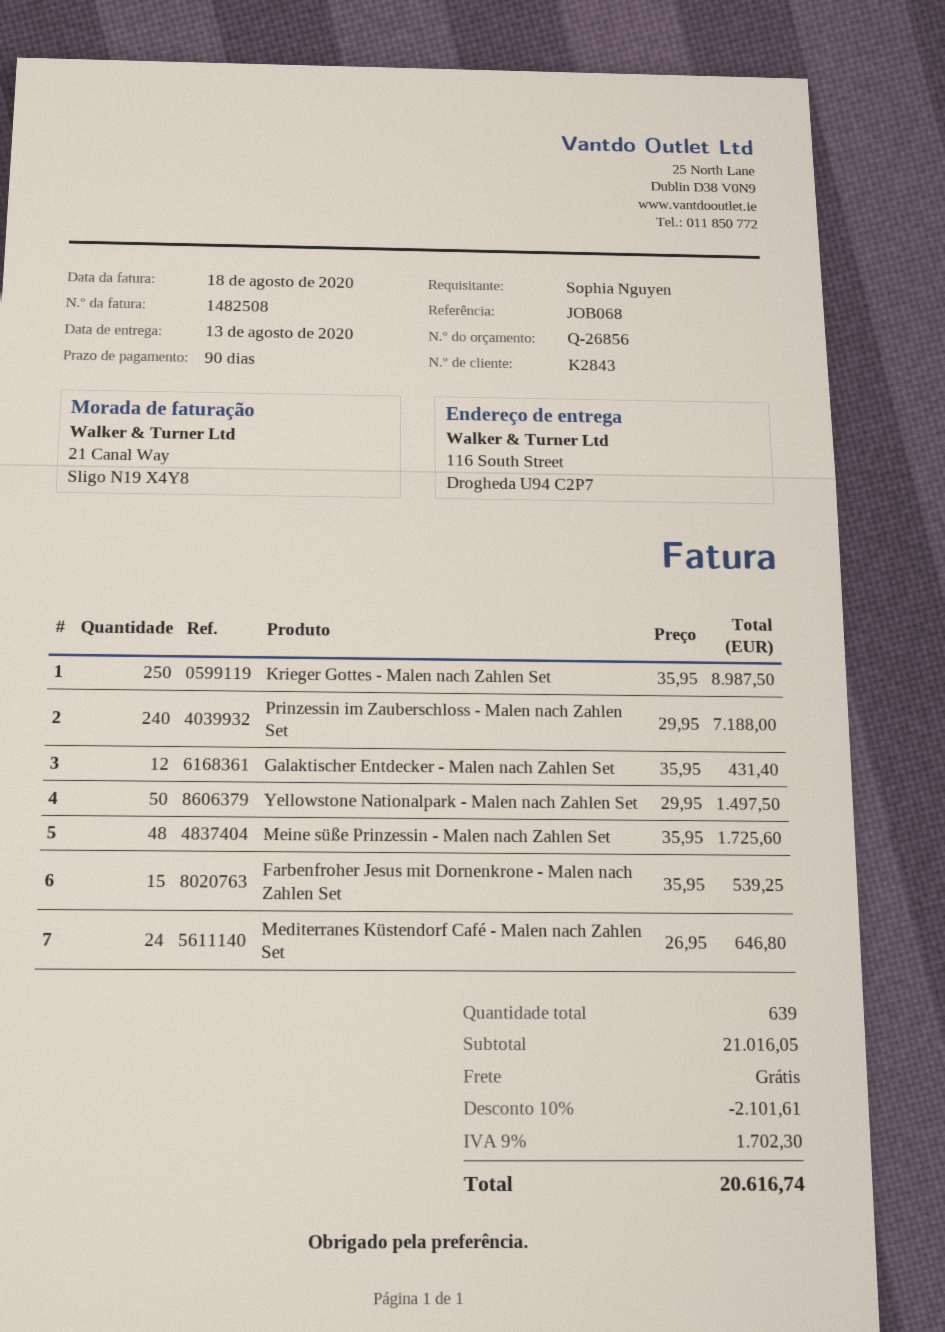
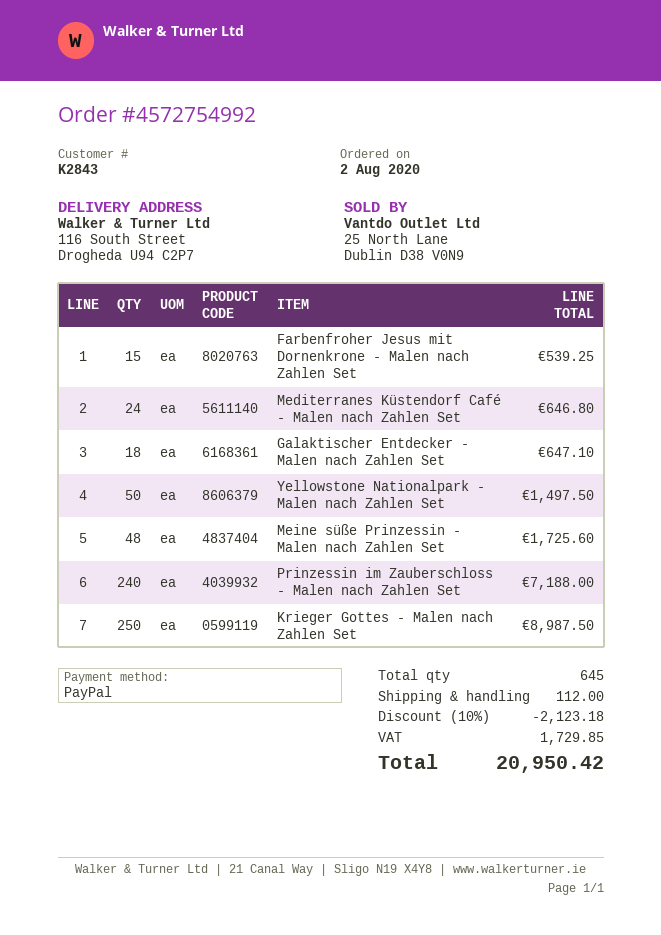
Galaktischer Entdecker - Malen nach Zahlen Set: 12 for 431.40 -> 18 for 647.10
total quantity: 639 -> 645
discount: 10% = 2101.61 -> 10% = 2123.18
shipping: 0.00 -> 112.00
tax: 1702.30 -> 1729.85
total: 20616.74 -> 20950.42

